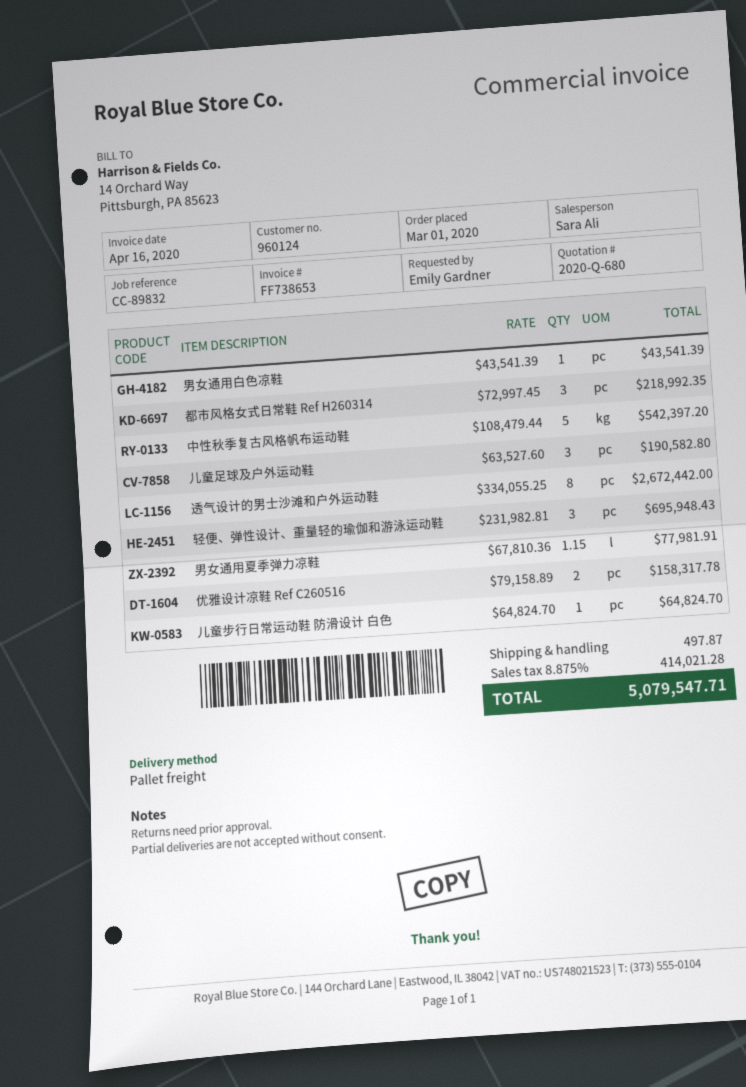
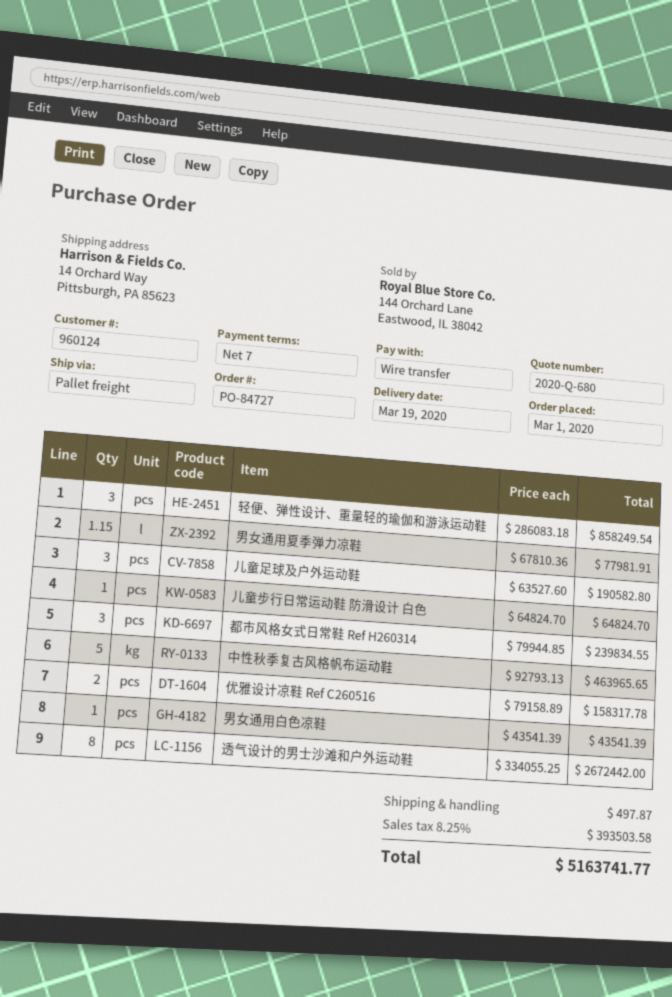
都市风格女式日常鞋 Ref H260314: 3 x 72997.45 = 218992.35 -> 3 x 79944.85 = 239834.55
中性秋季复古风格帆布运动鞋: 5 x 108479.44 = 542397.20 -> 5 x 92793.13 = 463965.65
轻便、弹性设计、重量轻的瑜伽和游泳运动鞋: 3 x 231982.81 = 695948.43 -> 3 x 286083.18 = 858249.54
tax: 8.875% = 414021.28 -> 8.25% = 393503.58
total: 5079547.71 -> 5163741.77

